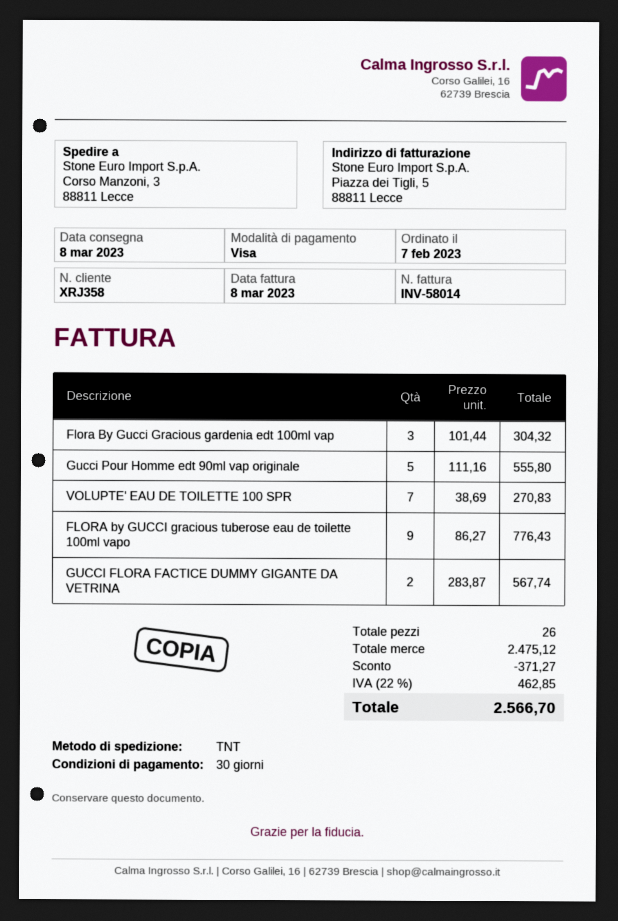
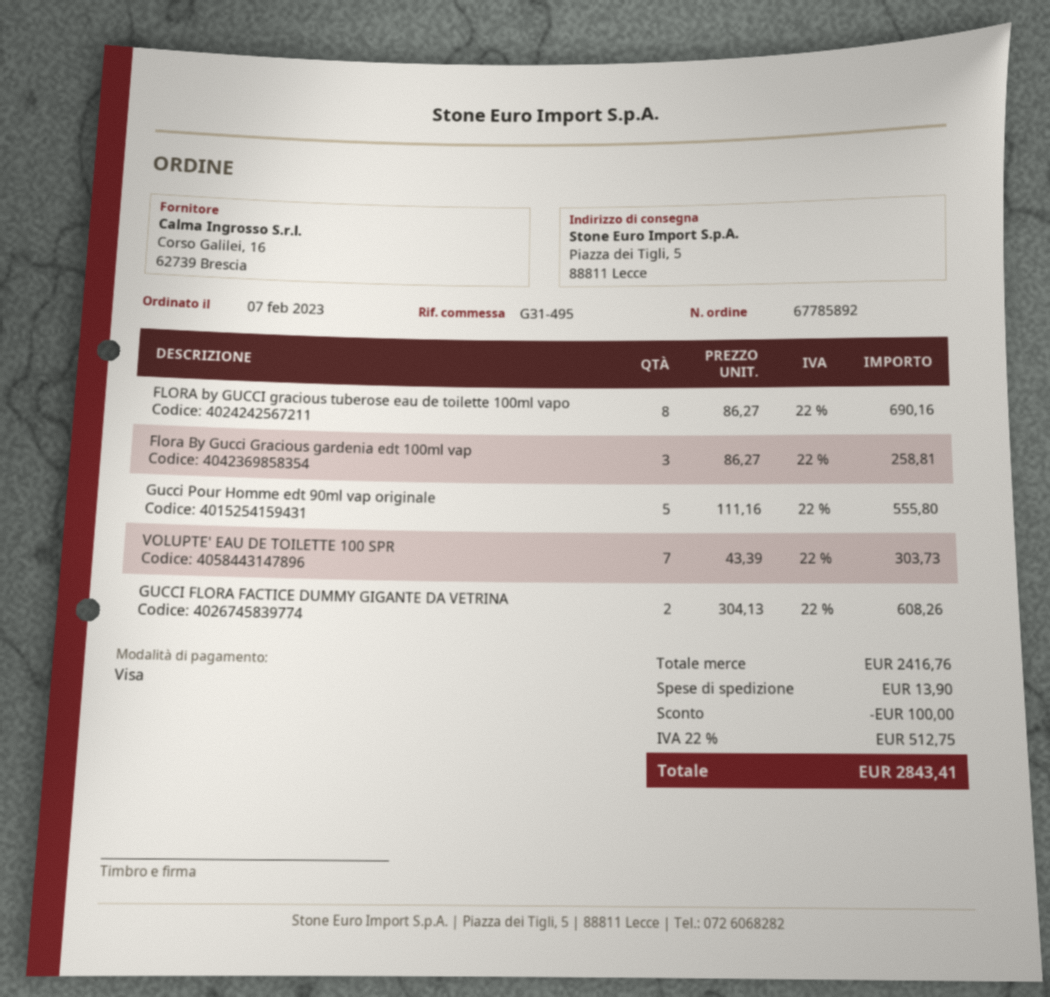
ship to: Corso Manzoni, 3, 88811 Lecce -> Piazza dei Tigli, 5, 88811 Lecce
Flora By Gucci Gracious gardenia edt 100ml vap: 3 x 101.44 = 304.32 -> 3 x 86.27 = 258.81
VOLUPTE' EAU DE TOILETTE 100 SPR: 7 x 38.69 = 270.83 -> 7 x 43.39 = 303.73
FLORA by GUCCI gracious tuberose eau de toilette 100ml vapo: 9 x 86.27 = 776.43 -> 8 x 86.27 = 690.16
GUCCI FLORA FACTICE DUMMY GIGANTE DA VETRINA: 2 x 283.87 = 567.74 -> 2 x 304.13 = 608.26
subtotal: 2475.12 -> 2416.76
discount: 371.27 -> 100.00
shipping: none -> 13.90
tax: 22% = 462.85 -> 22% = 512.75
total: 2566.70 -> 2843.41

